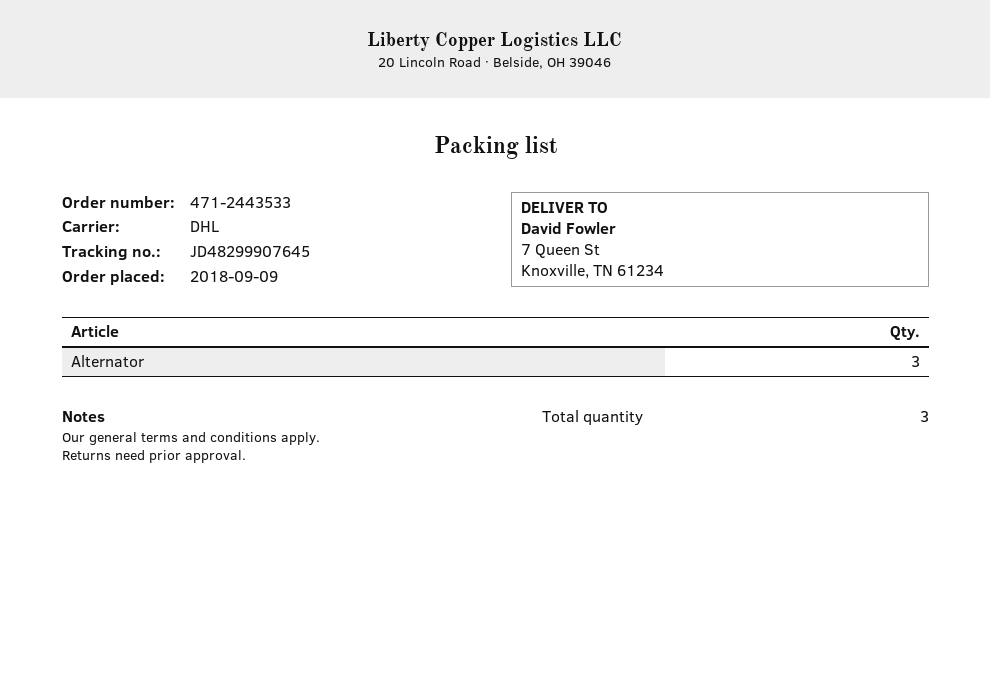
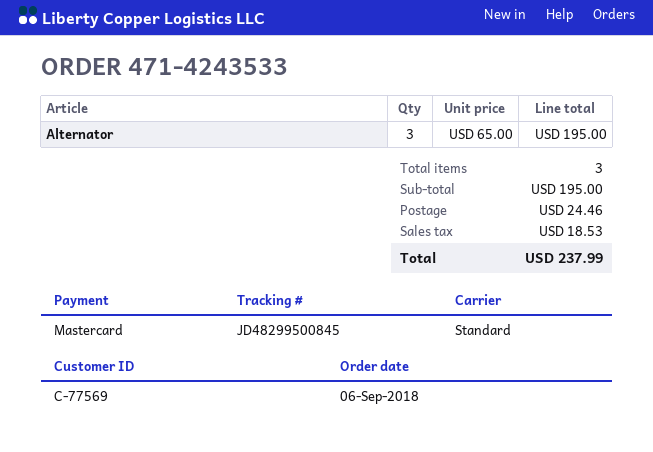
order number: 471-2443533 -> 471-4243533
order date: 2018-09-09 -> 2018-09-06
shipping method: DHL -> standard
tracking number: JD48299907645 -> JD48299500845

